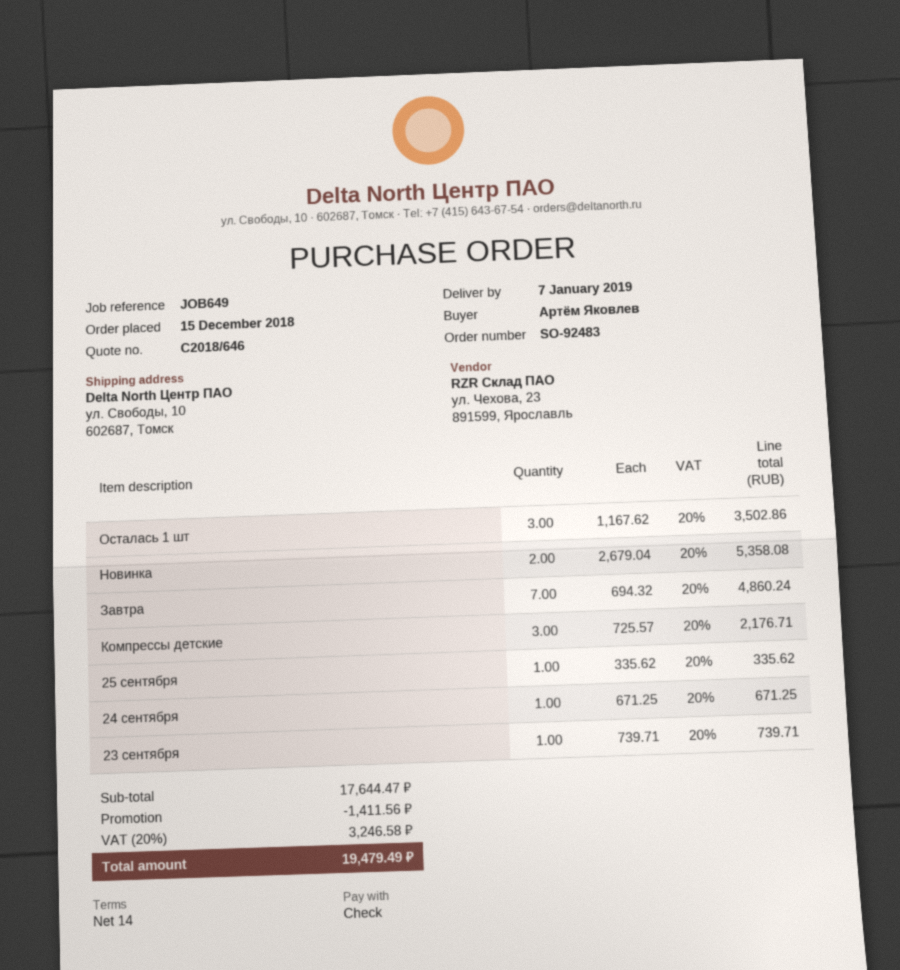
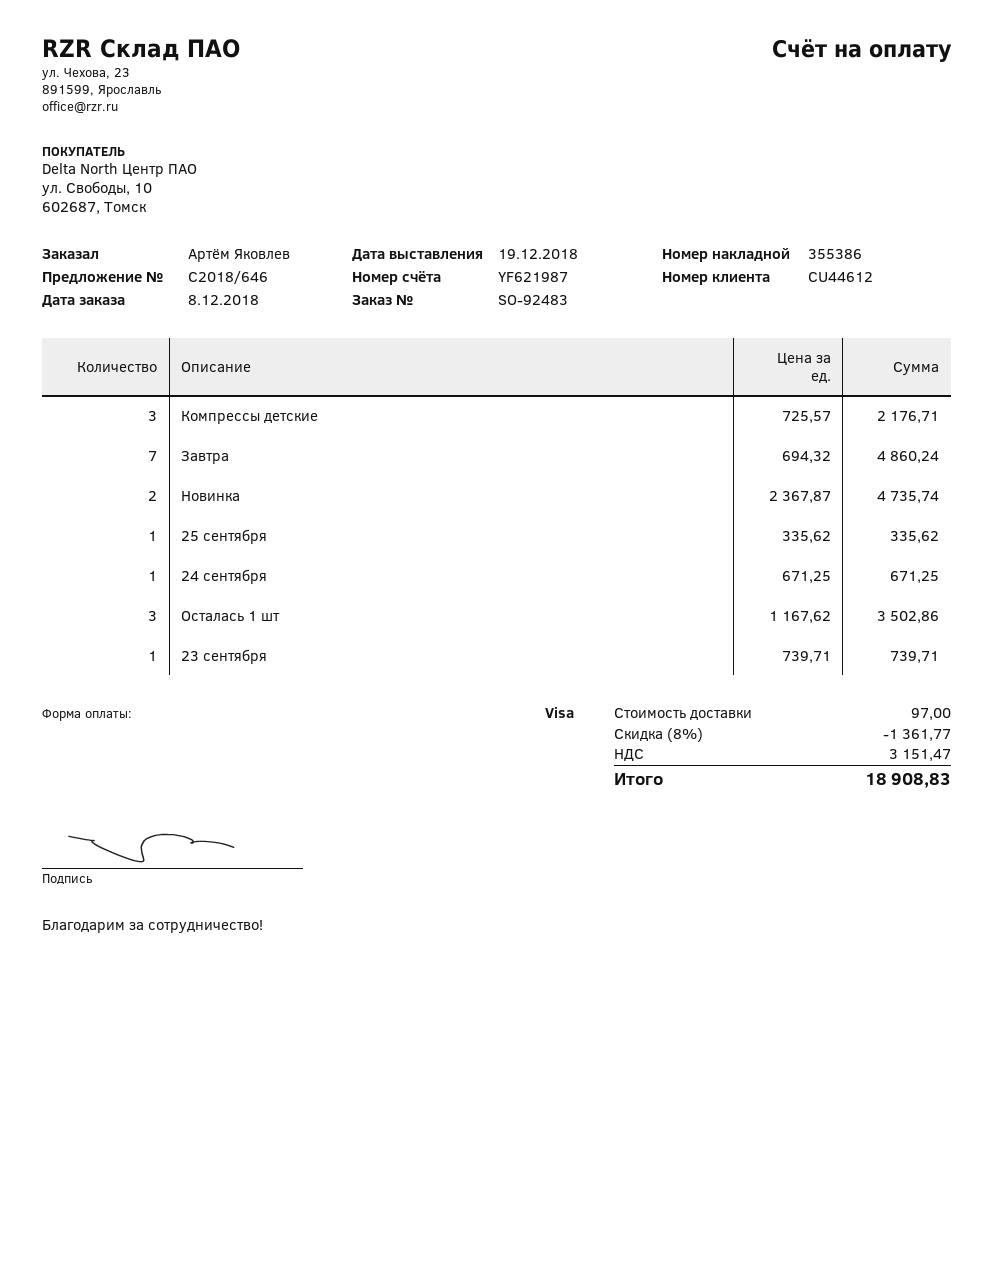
order date: 2018-12-15 -> 2018-12-08
payment method: cheque -> Visa
Новинка: 2 x 2679.04 = 5358.08 -> 2 x 2367.87 = 4735.74
discount: 1411.56 -> 1361.77
shipping: none -> 97.00
tax: 3246.58 -> 3151.47
total: 19479.49 -> 18908.83

